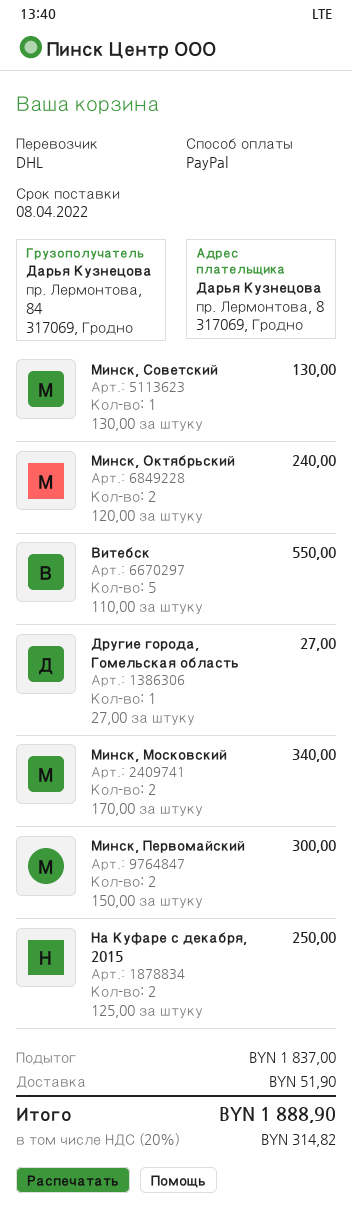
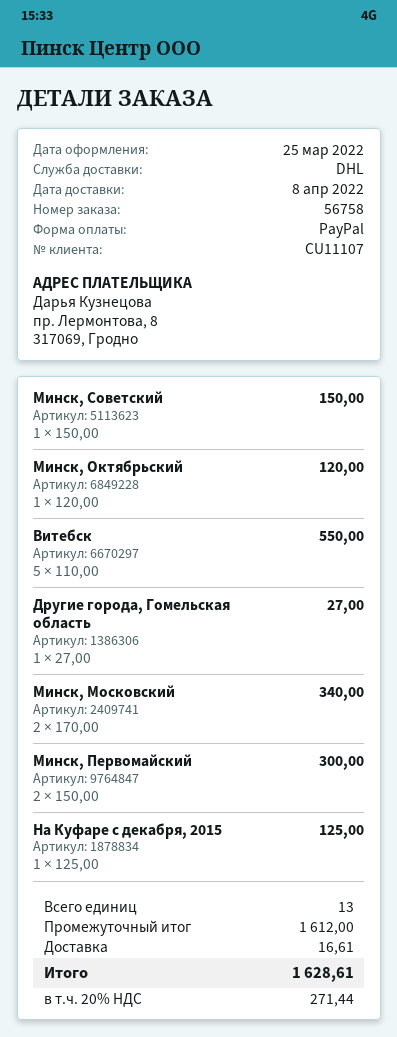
Минск, Советский: 1 x 130.00 = 130.00 -> 1 x 150.00 = 150.00
Минск, Октябрьский: 2 x 120.00 = 240.00 -> 1 x 120.00 = 120.00
На Куфаре с декабря, 2015: 2 x 125.00 = 250.00 -> 1 x 125.00 = 125.00
subtotal: 1837.00 -> 1612.00
shipping: 51.90 -> 16.61
tax: 20% = 314.82 -> 20% = 271.44
total: 1888.90 -> 1628.61

